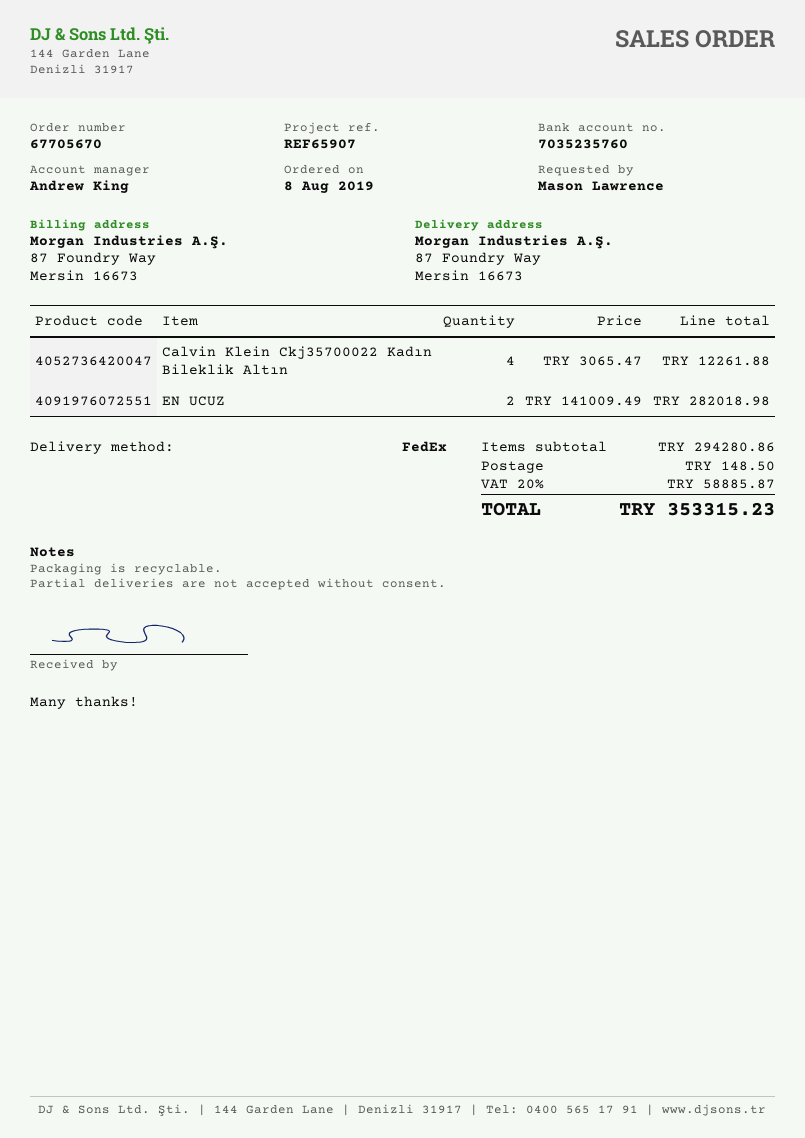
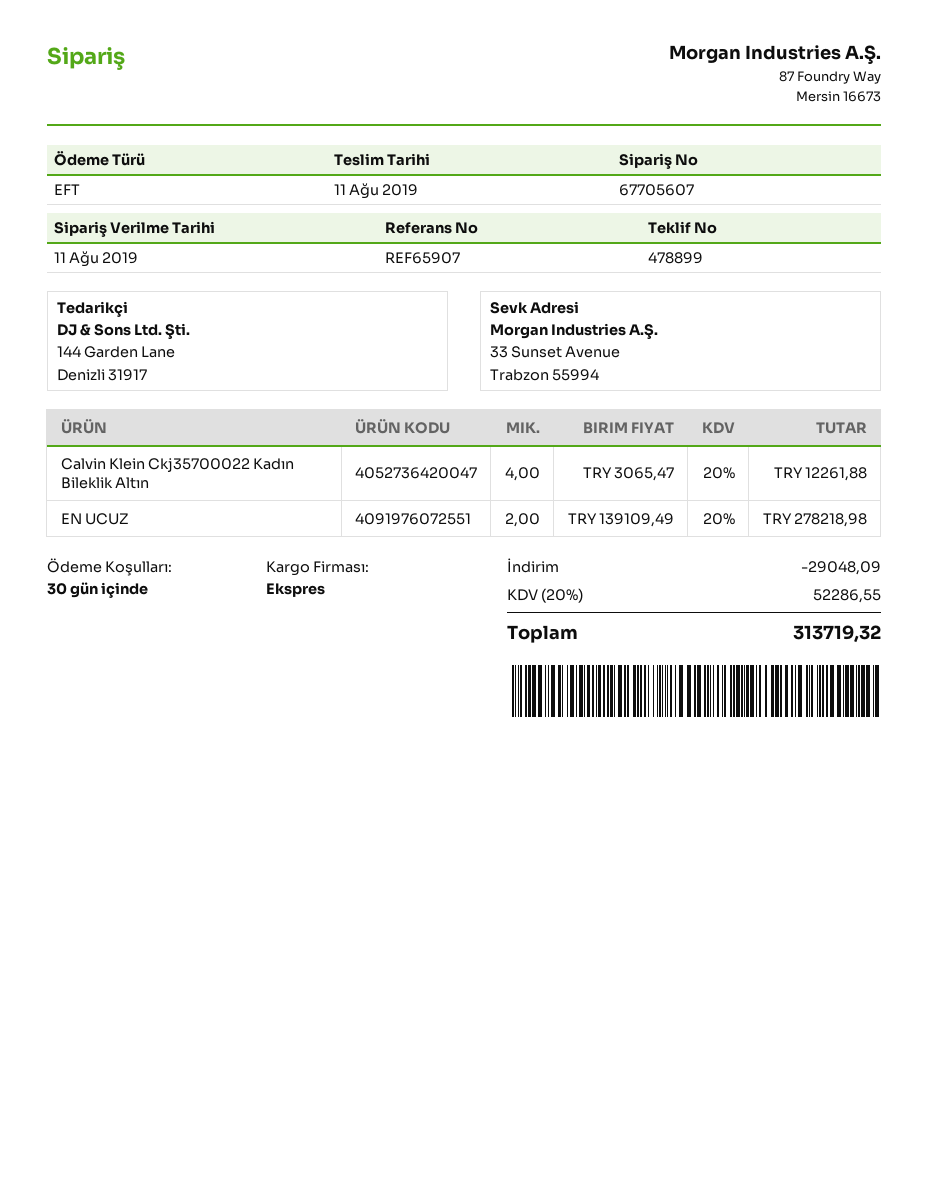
order number: 67705670 -> 67705607
order date: 2019-08-08 -> 2019-08-11
shipping method: FedEx -> express
ship to: 87 Foundry Way, Mersin 16673 -> 33 Sunset Avenue, Trabzon 55994
EN UCUZ: 2 x 141009.49 = 282018.98 -> 2 x 139109.49 = 278218.98
discount: none -> 29048.09
shipping: 148.50 -> none
tax: 20% = 58885.87 -> 20% = 52286.55
total: 353315.23 -> 313719.32

